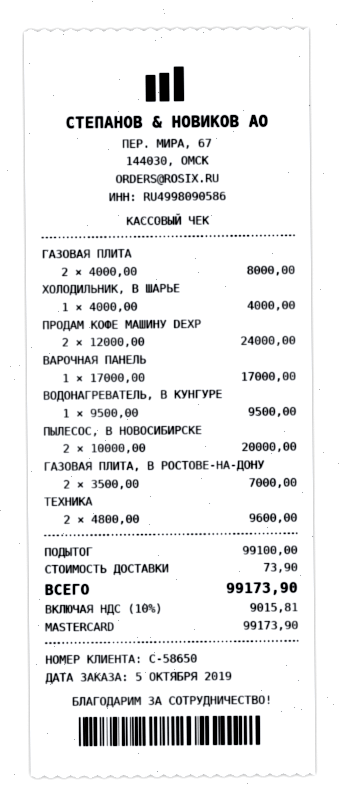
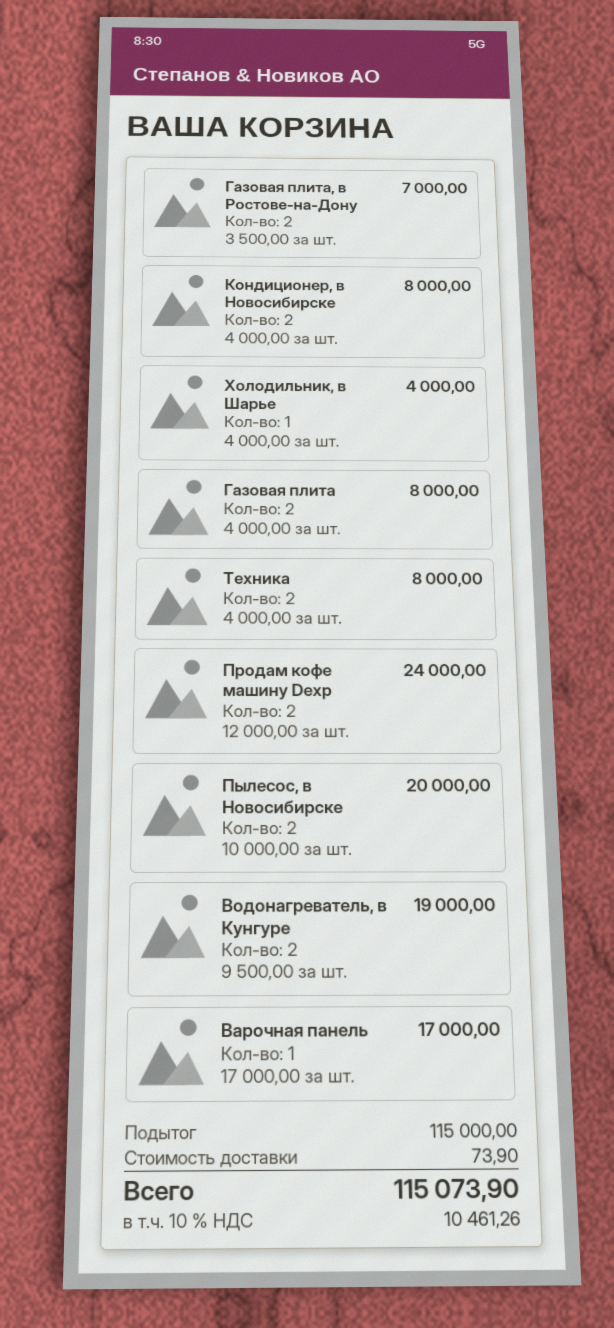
ВОДОНАГРЕВАТЕЛЬ, В КУНГУРЕ: 1 x 9500.00 = 9500.00 -> 2 x 9500.00 = 19000.00
ТЕХНИКА: 2 x 4800.00 = 9600.00 -> 2 x 4000.00 = 8000.00
Кондиционер, в Новосибирске: none -> 2 x 4000.00 = 8000.00
subtotal: 99100.00 -> 115000.00
tax: 10% = 9015.81 -> 10% = 10461.26
total: 99173.90 -> 115073.90

